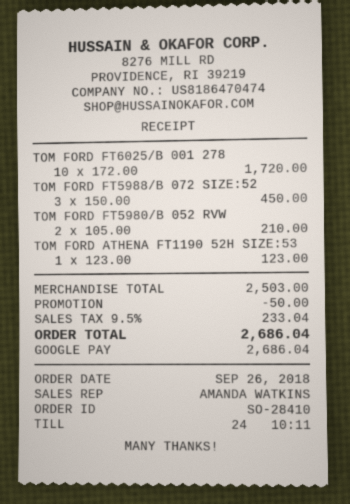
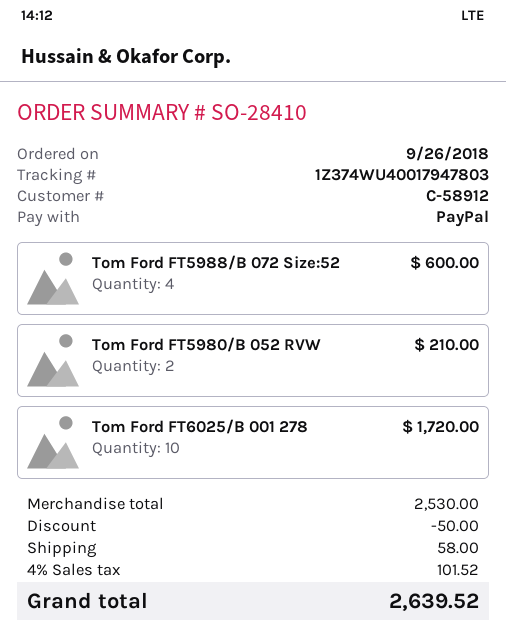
payment method: Google Pay -> PayPal
TOM FORD FT5988/B 072 SIZE:52: 3 for 450.00 -> 4 for 600.00
TOM FORD ATHENA FT1190 52H SIZE:53: 1 for 123.00 -> none
subtotal: 2503.00 -> 2530.00
shipping: none -> 58.00
tax: 9.5% = 233.04 -> 4% = 101.52
total: 2686.04 -> 2639.52

